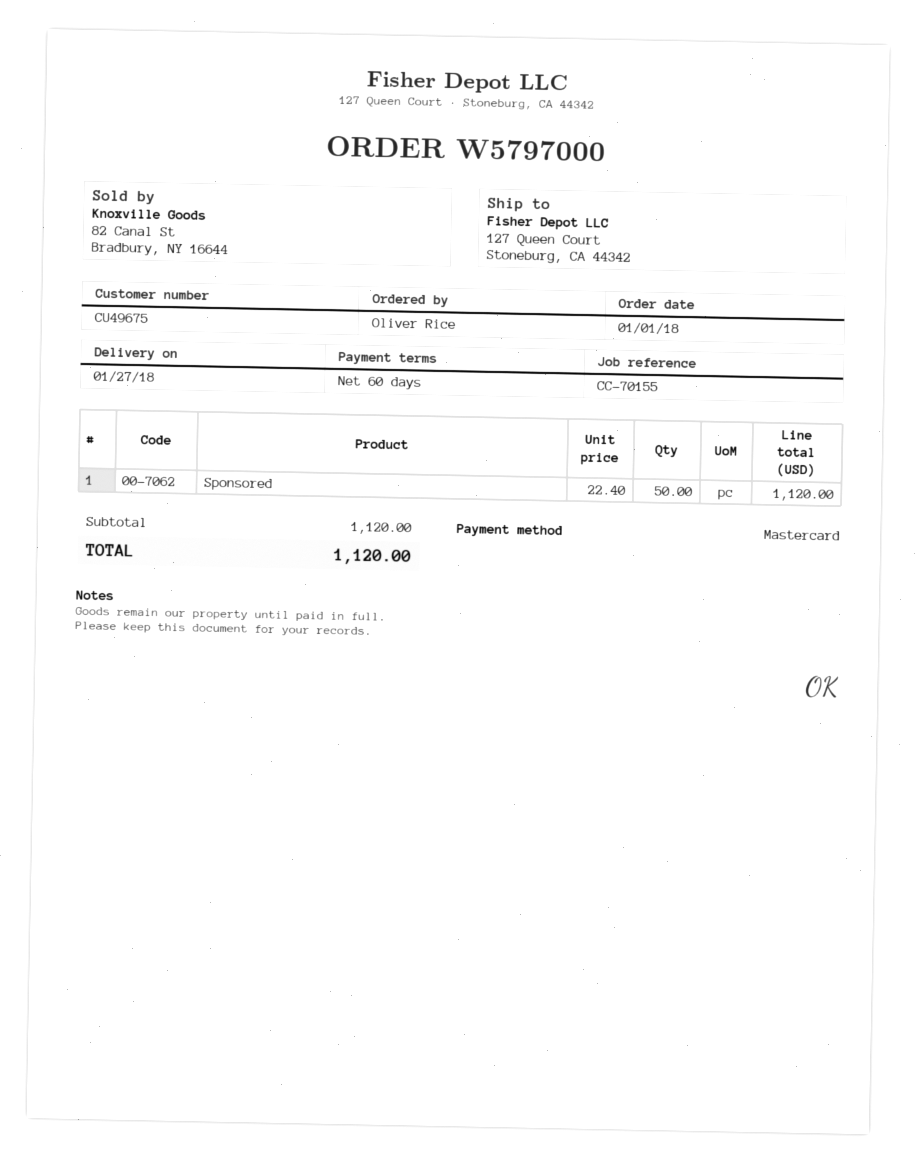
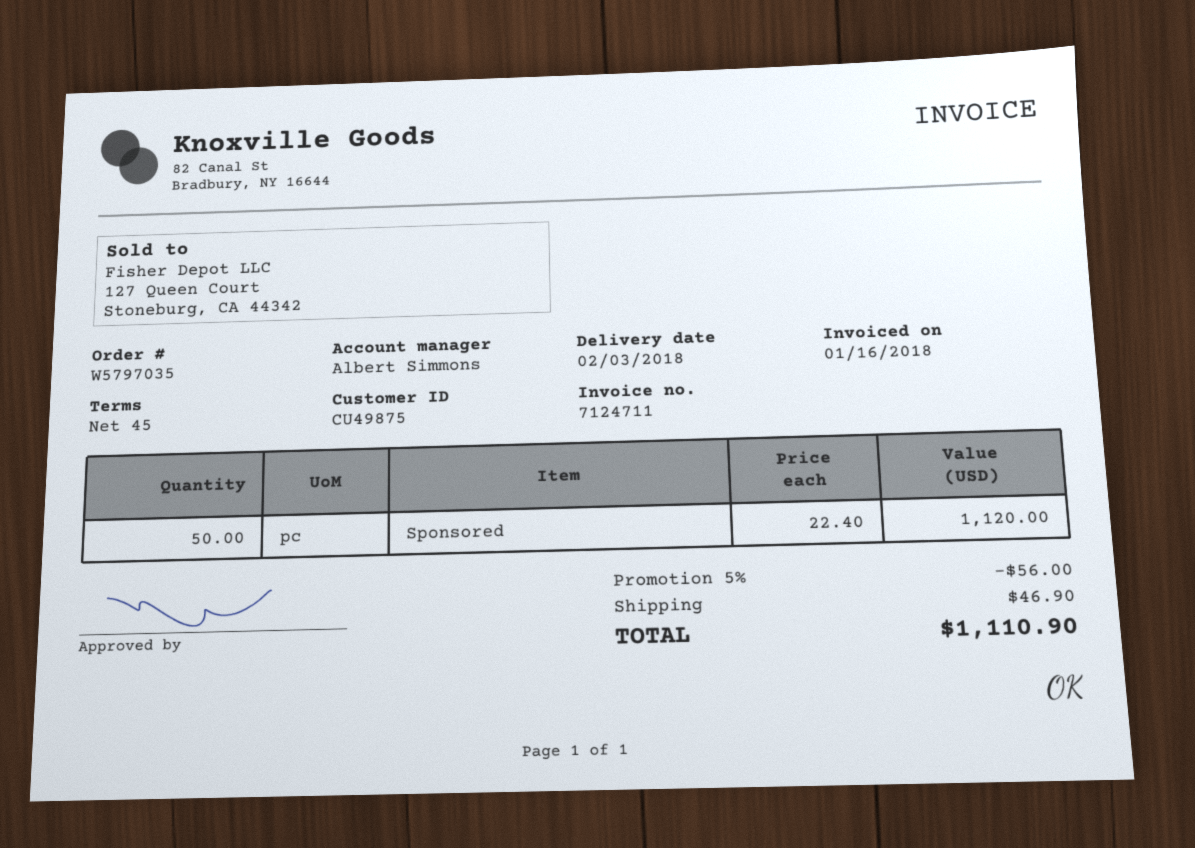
order number: W5797000 -> W5797035
delivery date: 2018-01-27 -> 2018-02-03
payment terms: 60 days -> 45 days
customer number: CU49675 -> CU49875
discount: none -> 5% = 56.00
shipping: none -> 46.90
total: 1120.00 -> 1110.90

